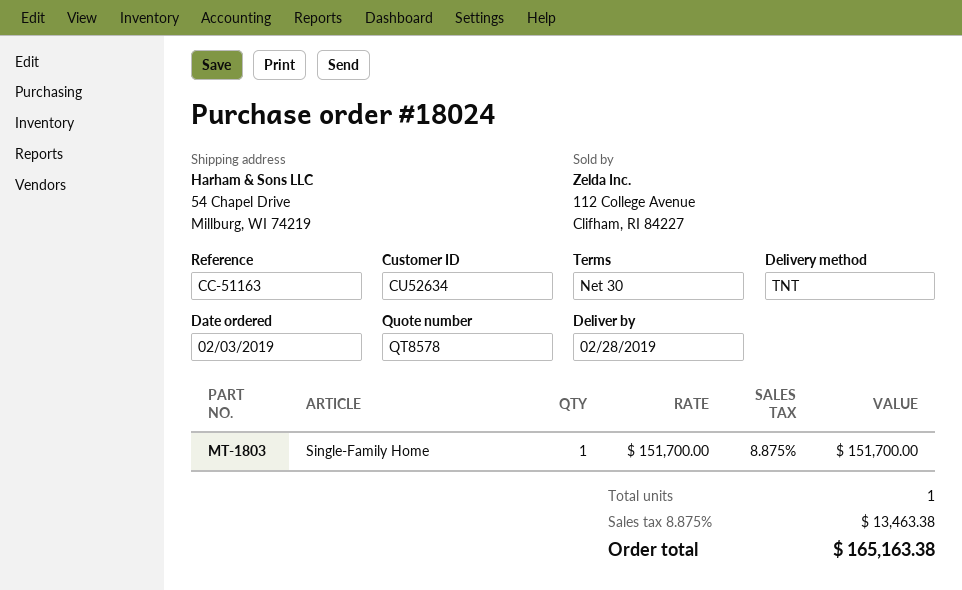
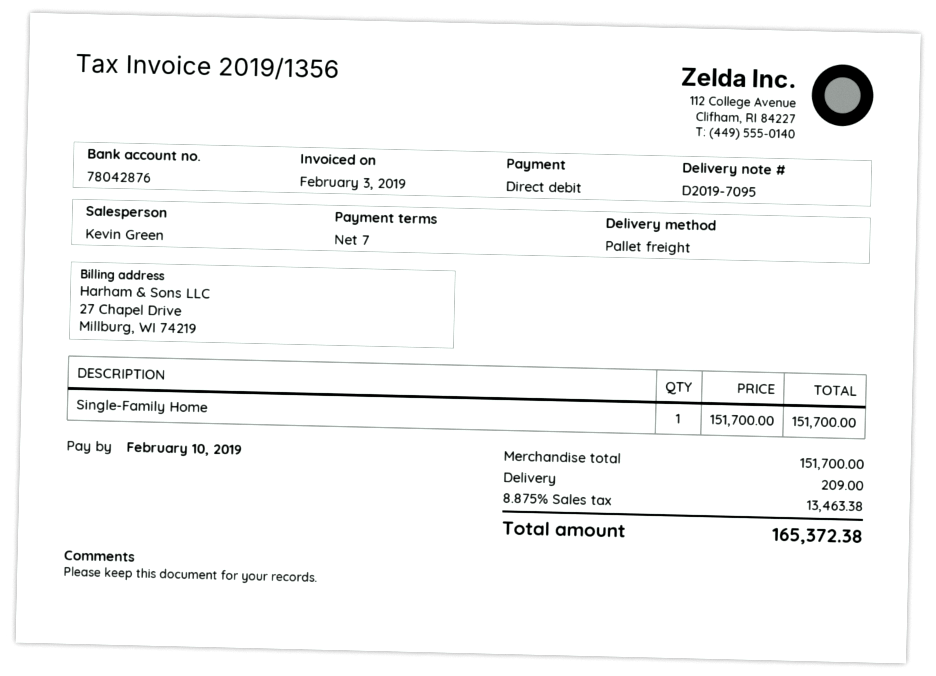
payment terms: 30 days -> 7 days
shipping method: TNT -> pallet freight
shipping: none -> 209.00
total: 165163.38 -> 165372.38

